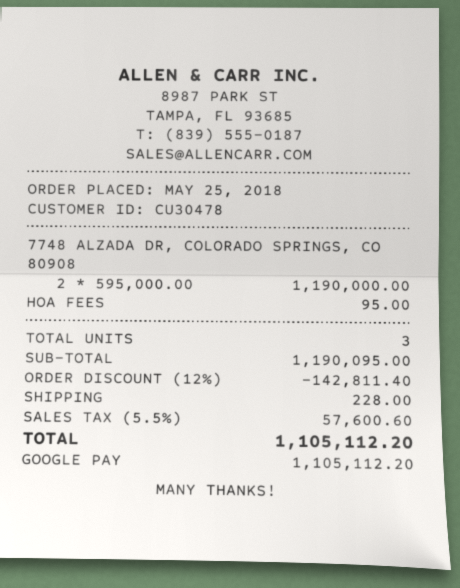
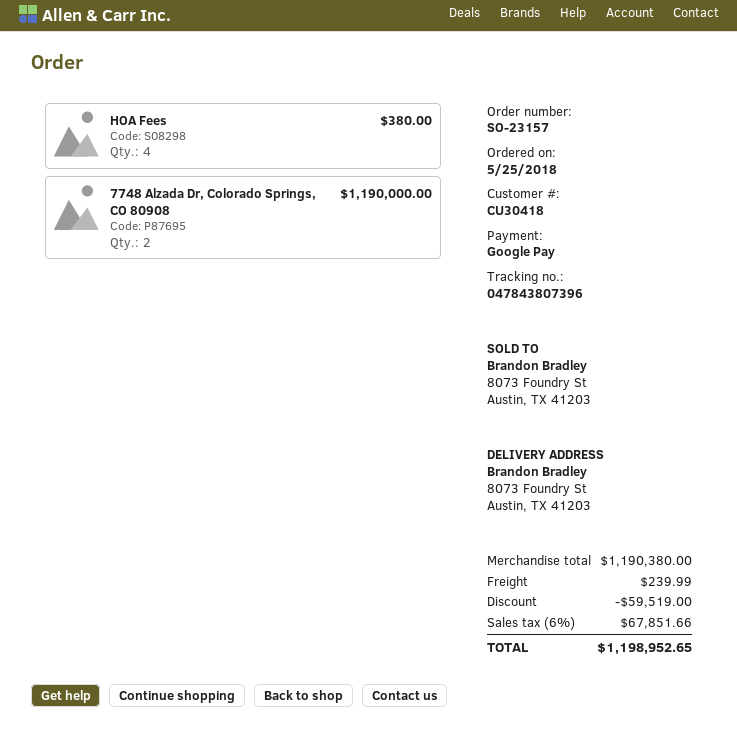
customer number: CU30478 -> CU30418
HOA FEES: 1 for 95.00 -> 4 for 380.00
subtotal: 1190095.00 -> 1190380.00
discount: 142811.40 -> 59519.00
shipping: 228.00 -> 239.99
tax: 5.5% = 57600.60 -> 6% = 67851.66
total: 1105112.20 -> 1198952.65

